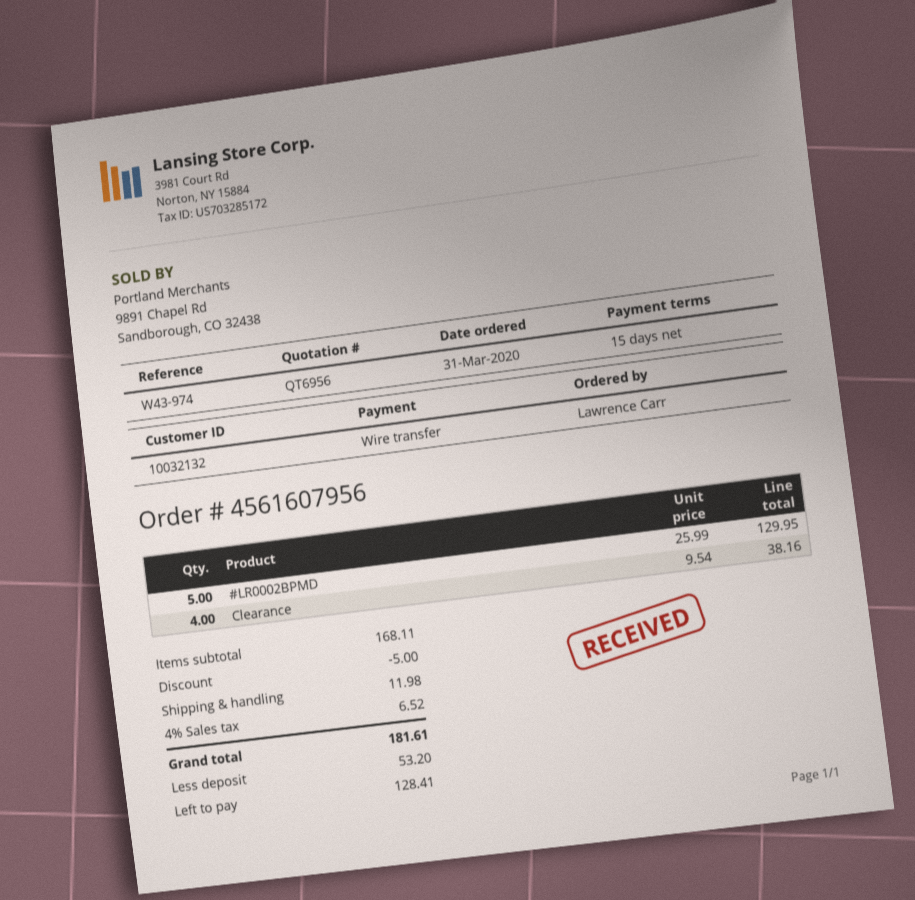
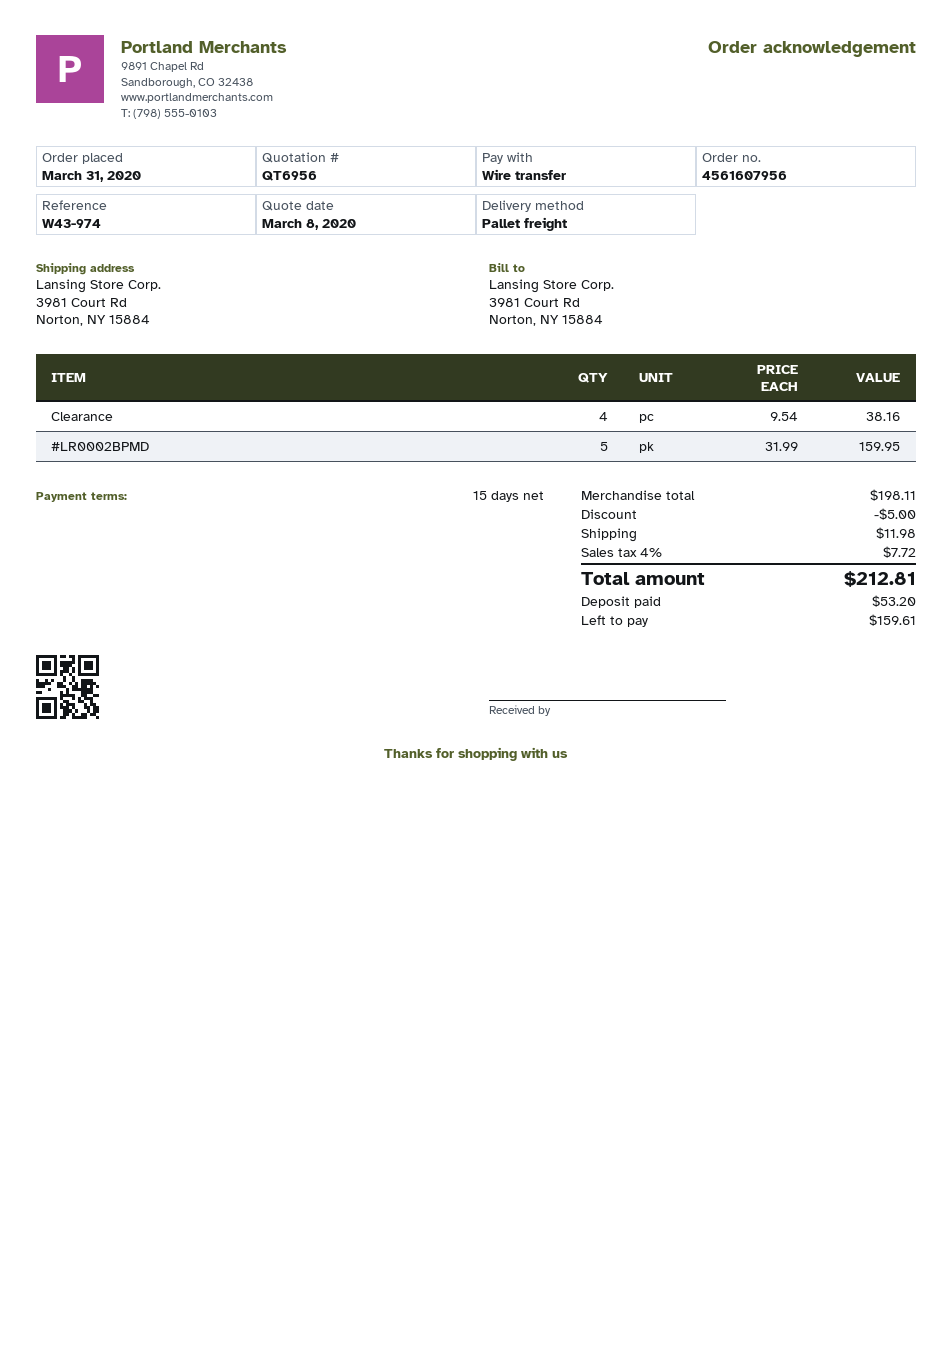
#LR0002BPMD: 5 x 25.99 = 129.95 -> 5 x 31.99 = 159.95
subtotal: 168.11 -> 198.11
tax: 4% = 6.52 -> 4% = 7.72
total: 181.61 -> 212.81
balance: 128.41 -> 159.61

